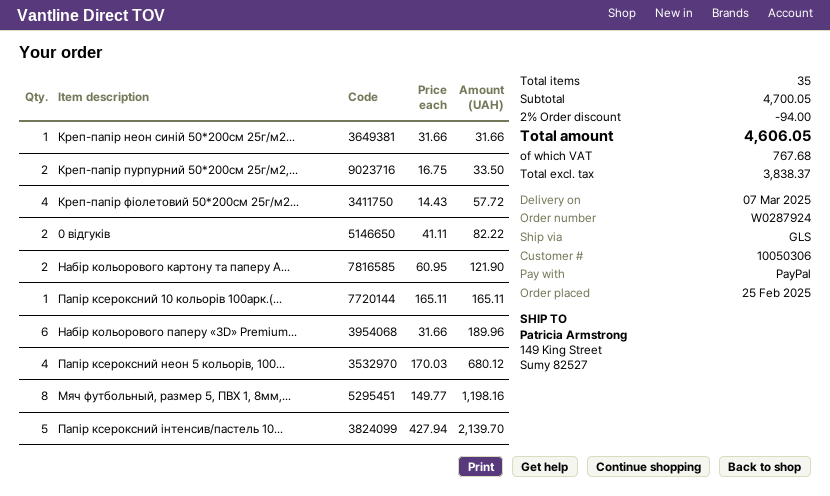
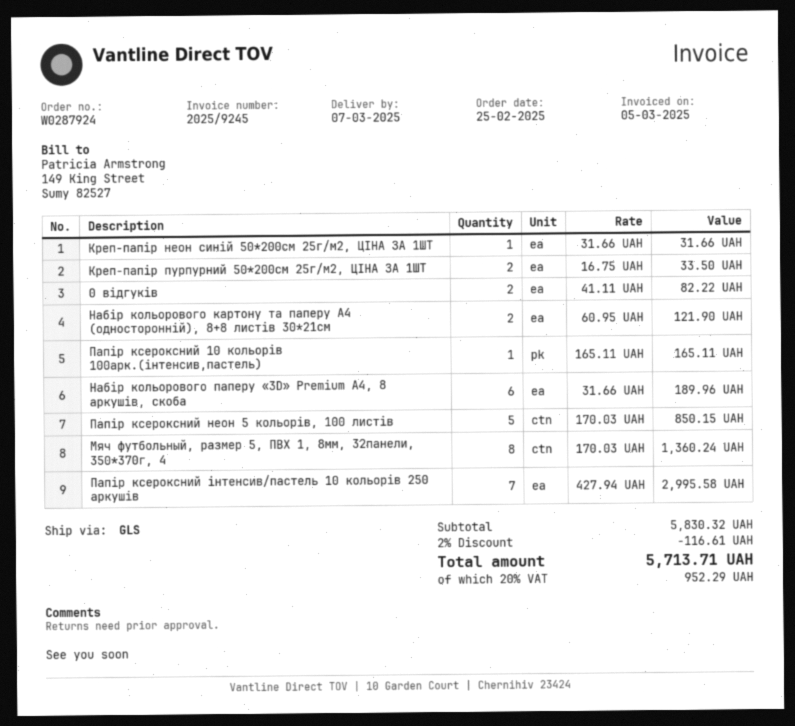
Креп-папір фіолетовий 50*200см 25г/м2...: 4 x 14.43 = 57.72 -> none
Папір ксероксний неон 5 кольорів, 100...: 4 x 170.03 = 680.12 -> 5 x 170.03 = 850.15
Мяч футбольный, размер 5, ПВХ 1, 8мм,...: 8 x 149.77 = 1198.16 -> 8 x 170.03 = 1360.24
Папір ксероксний інтенсив/пастель 10...: 5 x 427.94 = 2139.70 -> 7 x 427.94 = 2995.58
subtotal: 4700.05 -> 5830.32
discount: 2% = 94.00 -> 2% = 116.61
tax: 767.68 -> 952.29
total: 4606.05 -> 5713.71

